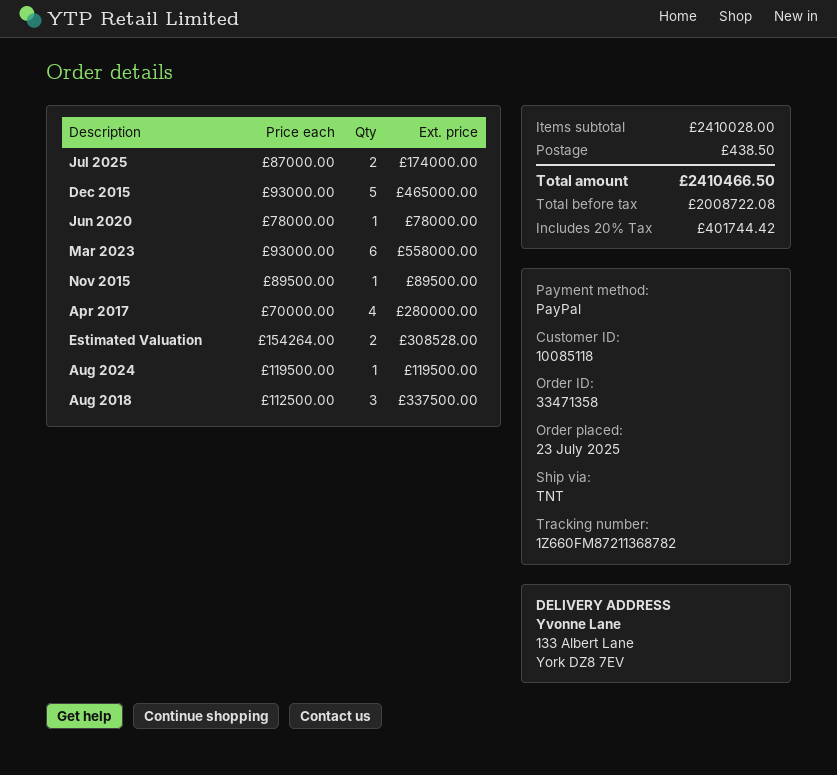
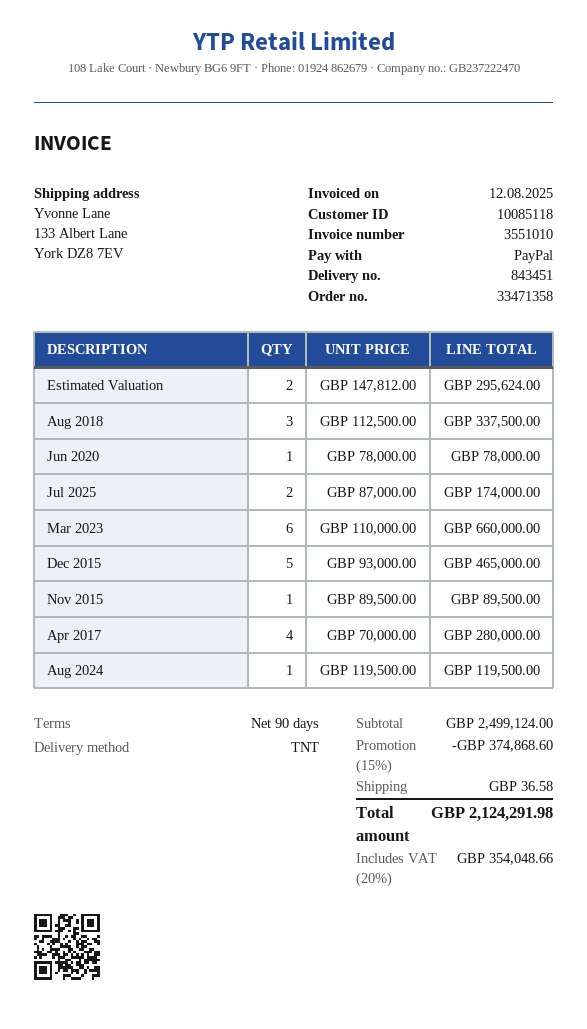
Mar 2023: 6 x 93000.00 = 558000.00 -> 6 x 110000.00 = 660000.00
Estimated Valuation: 2 x 154264.00 = 308528.00 -> 2 x 147812.00 = 295624.00
subtotal: 2410028.00 -> 2499124.00
discount: none -> 15% = 374868.60
shipping: 438.50 -> 36.58
tax: 20% = 401744.42 -> 20% = 354048.66
total: 2410466.50 -> 2124291.98

